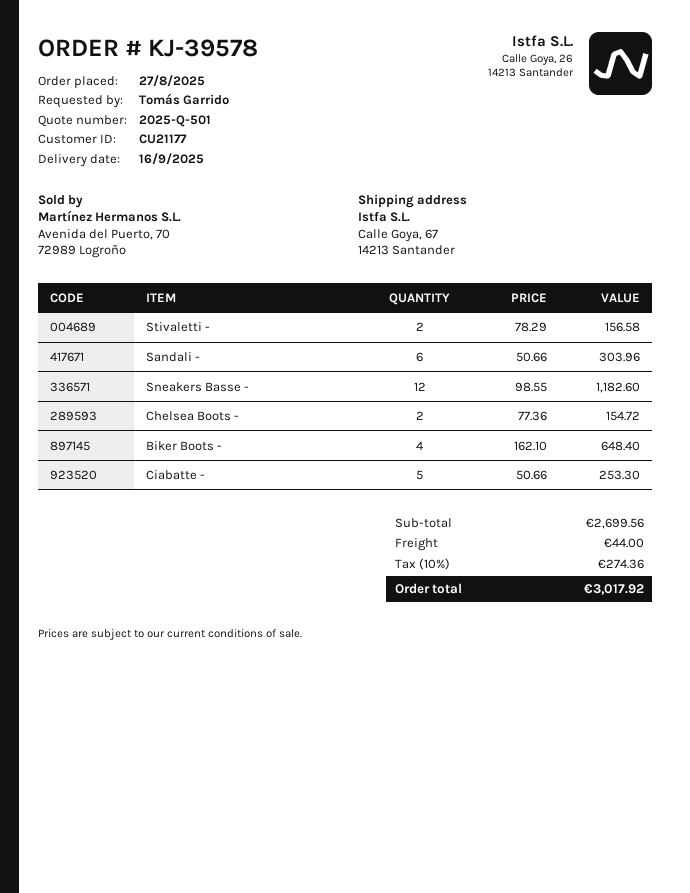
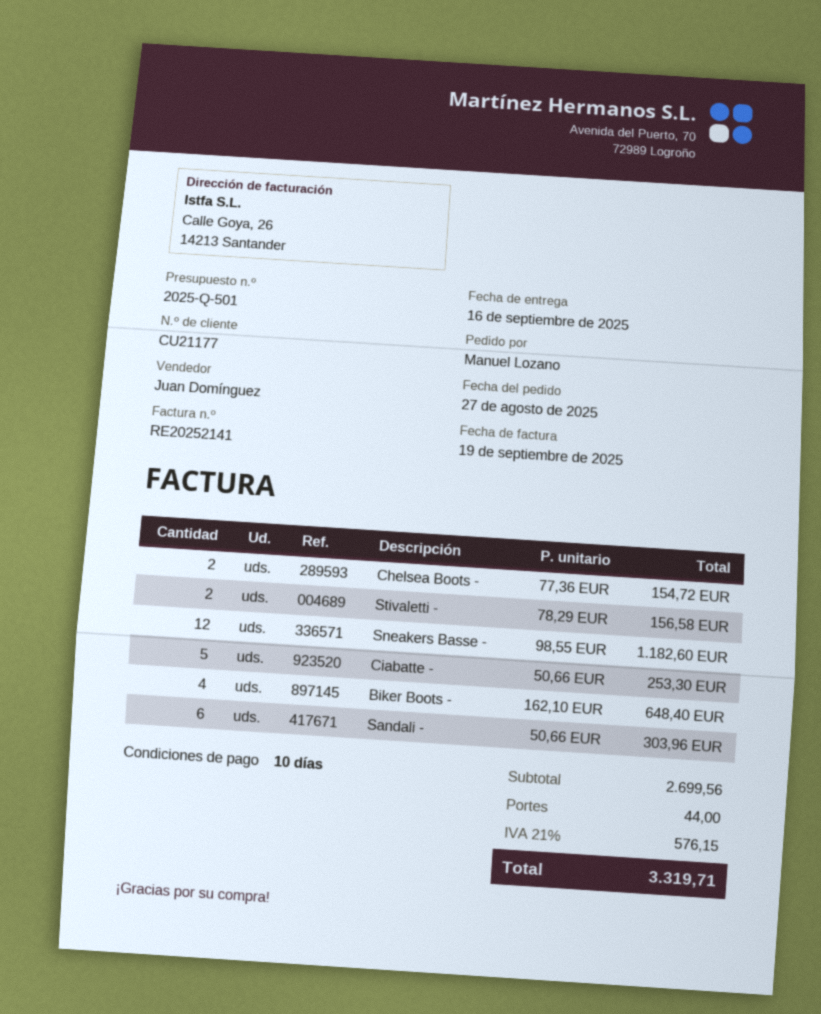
ordered by: Tomás Garrido -> Manuel Lozano
tax: 10% = 274.36 -> 21% = 576.15
total: 3017.92 -> 3319.71

